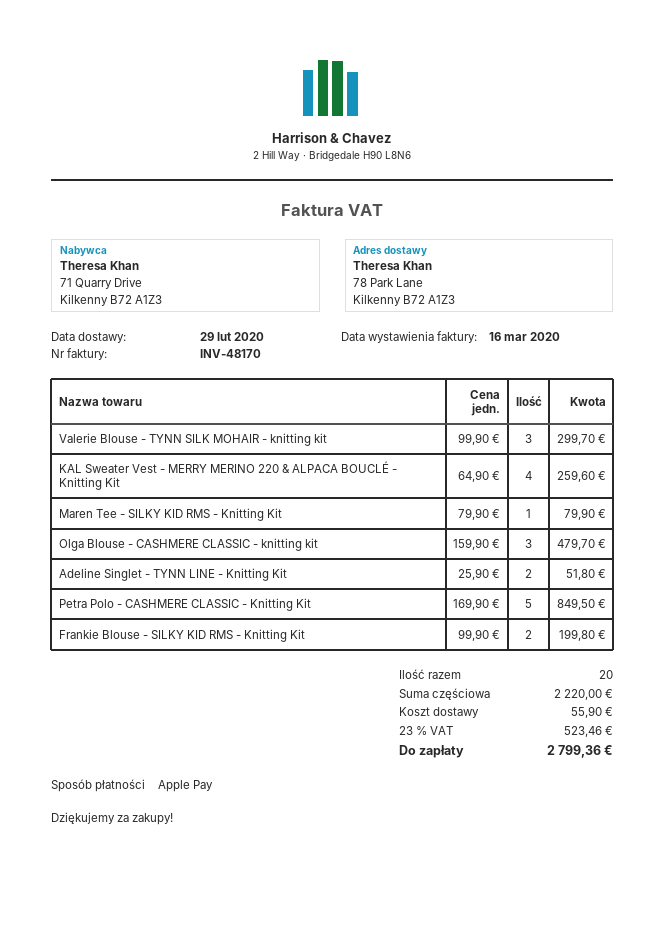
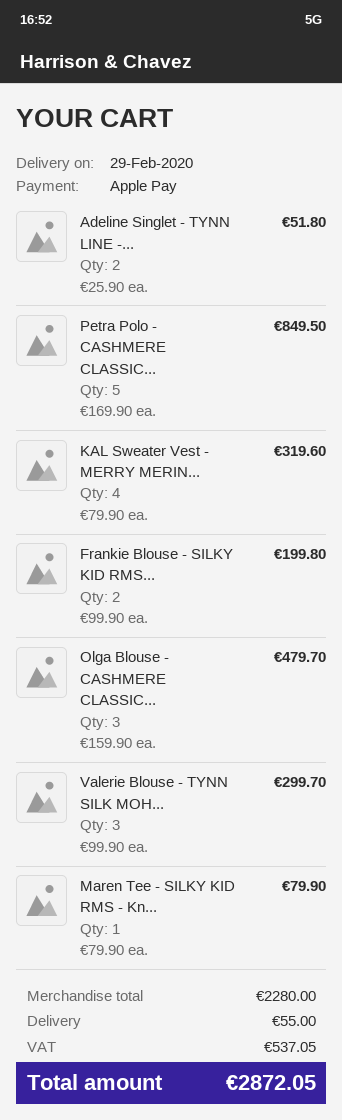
KAL Sweater Vest - MERRY MERINO 220 & ALPACA BOUCLÉ - Knitting Kit: 4 x 64.90 = 259.60 -> 4 x 79.90 = 319.60
subtotal: 2220.00 -> 2280.00
shipping: 55.90 -> 55.00
tax: 523.46 -> 537.05
total: 2799.36 -> 2872.05

